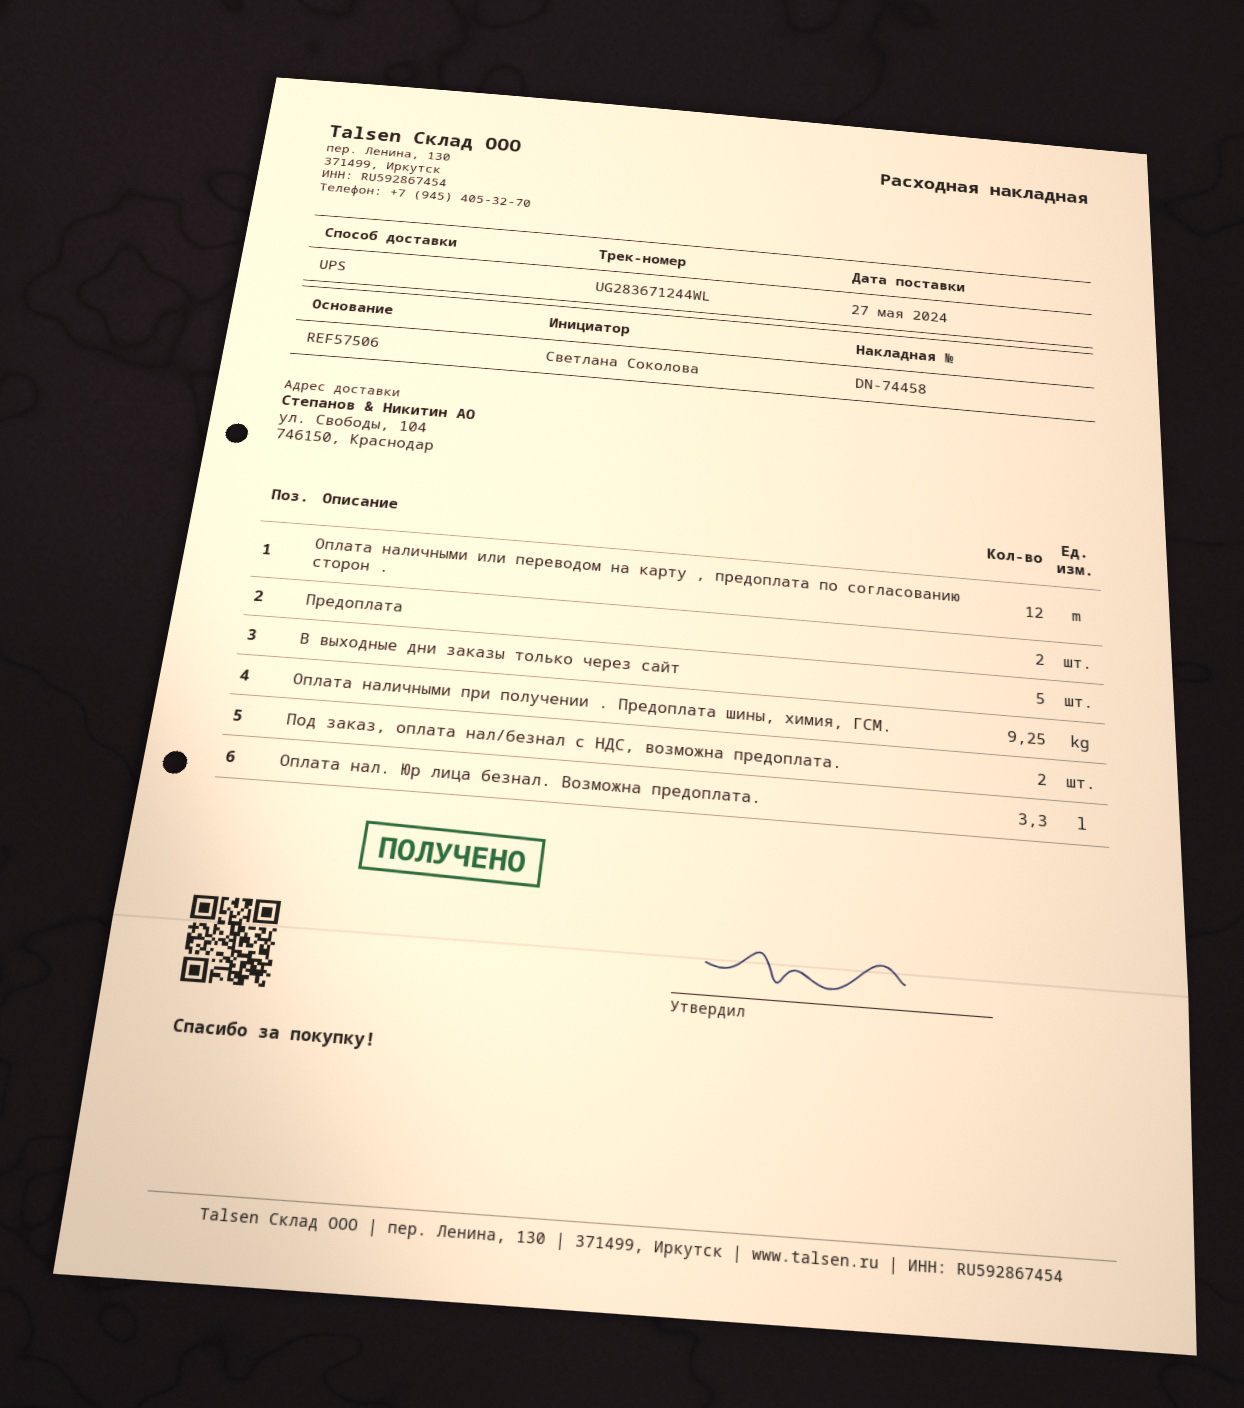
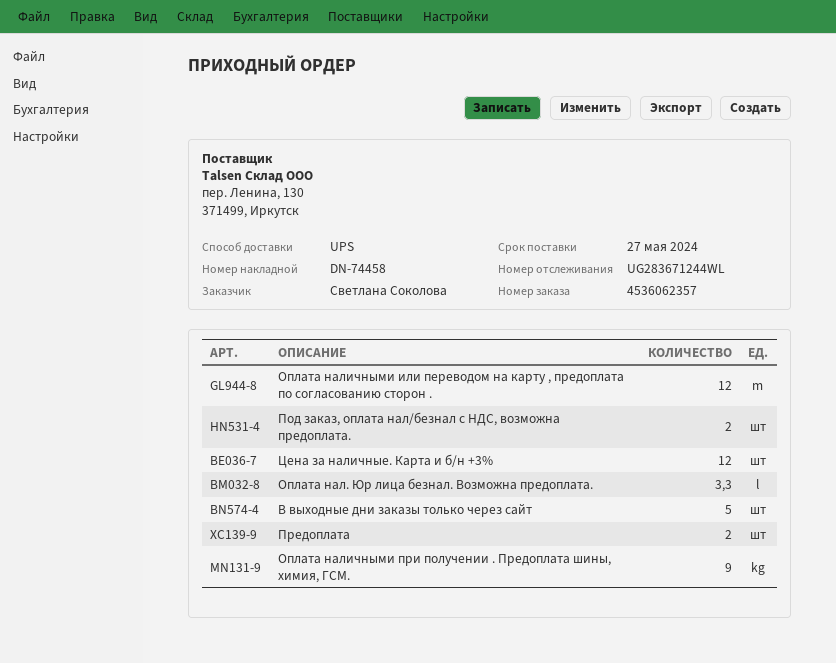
Оплата наличными при получении . Предоплата шины, химия, ГСМ.: 9.25 -> 9
Цена за наличные. Карта и б/н +3%: none -> 12

